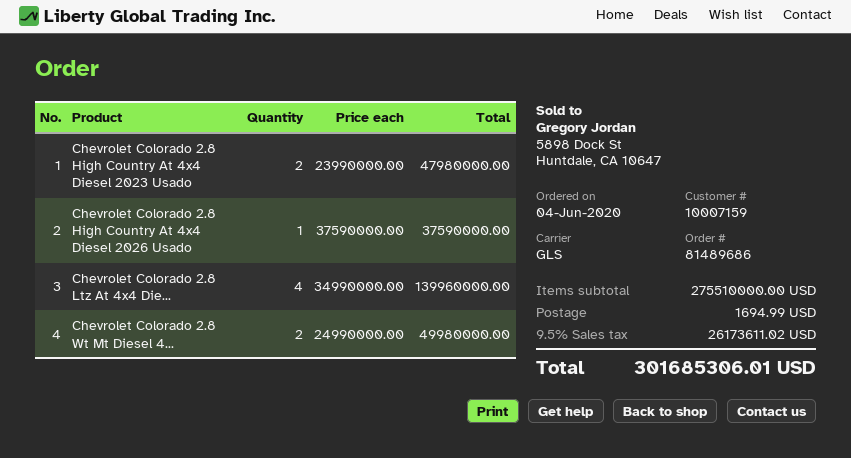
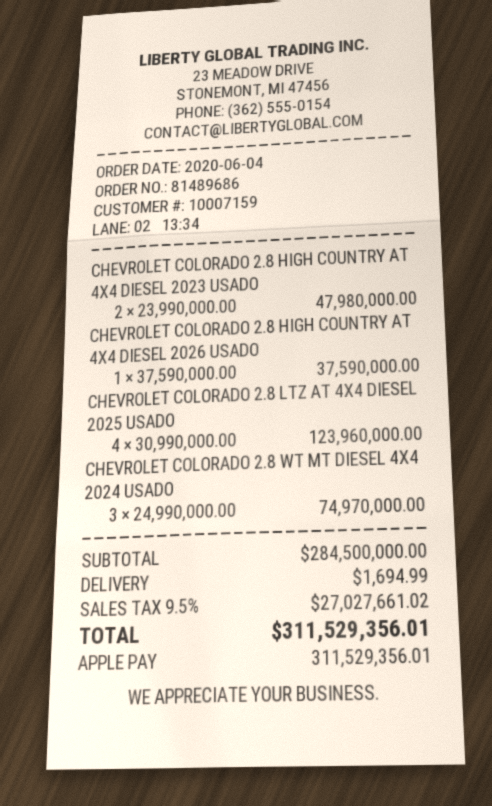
Chevrolet Colorado 2.8 Ltz At 4x4 Die...: 4 x 34990000.00 = 139960000.00 -> 4 x 30990000.00 = 123960000.00
Chevrolet Colorado 2.8 Wt Mt Diesel 4...: 2 x 24990000.00 = 49980000.00 -> 3 x 24990000.00 = 74970000.00
subtotal: 275510000.00 -> 284500000.00
tax: 9.5% = 26173611.02 -> 9.5% = 27027661.02
total: 301685306.01 -> 311529356.01

